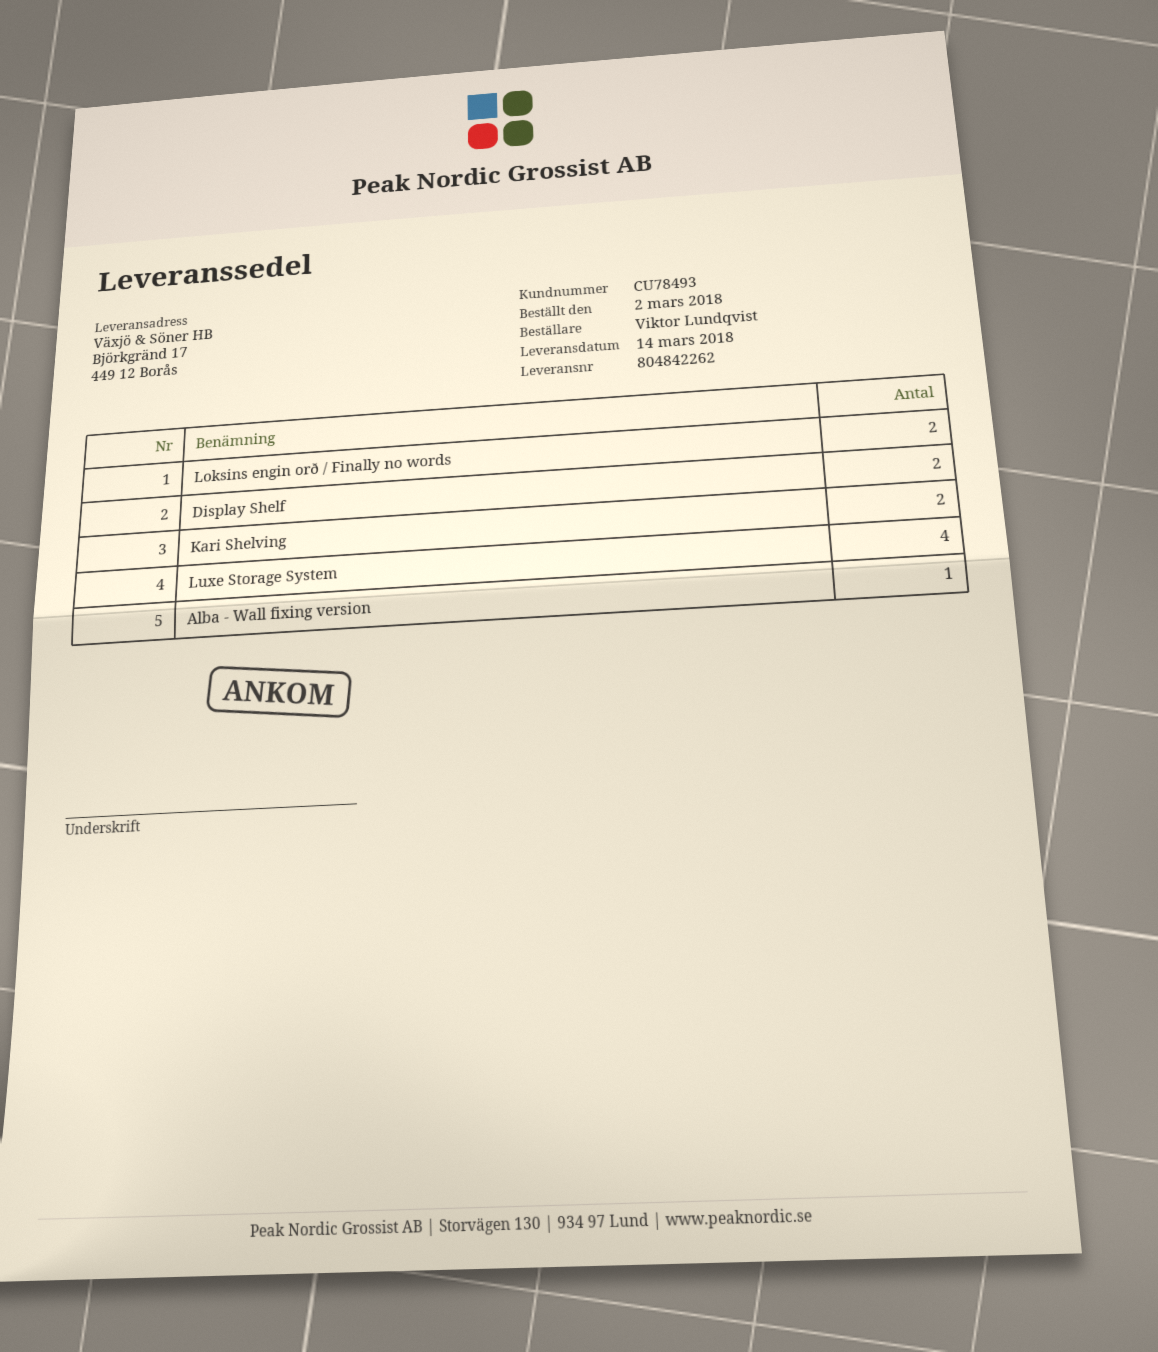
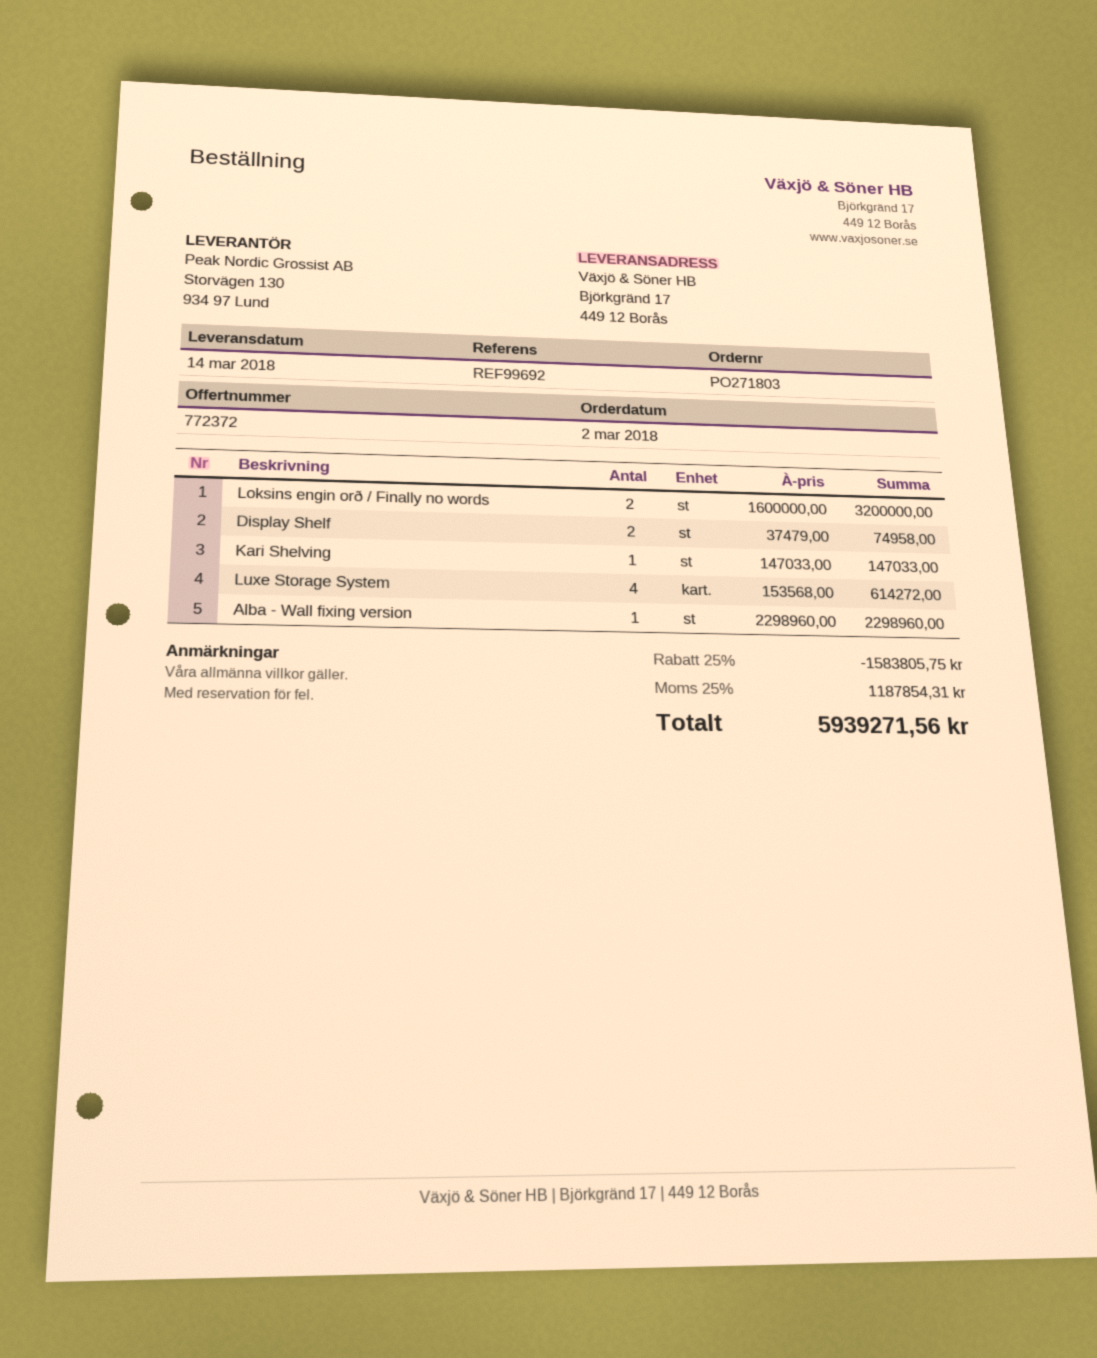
Kari Shelving: 2 -> 1

